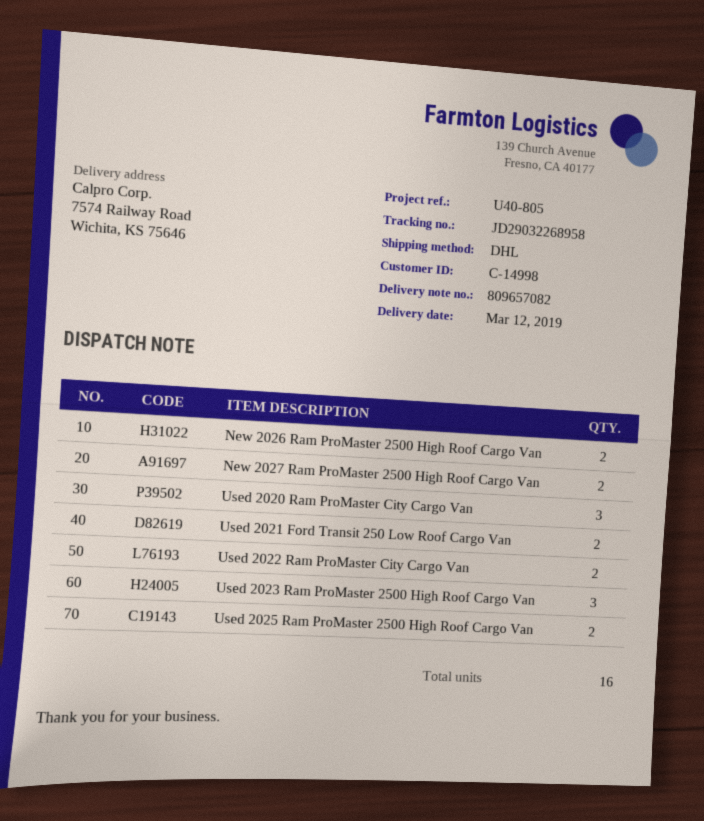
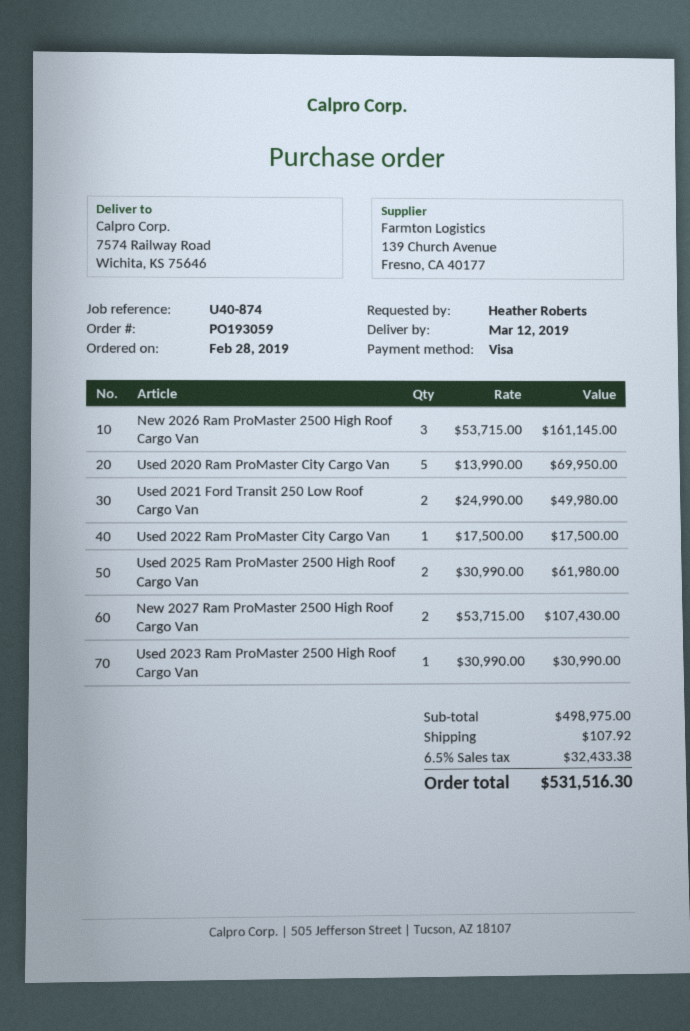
reference: U40-805 -> U40-874
New 2026 Ram ProMaster 2500 High Roof Cargo Van: 2 -> 3
Used 2020 Ram ProMaster City Cargo Van: 3 -> 5
Used 2022 Ram ProMaster City Cargo Van: 2 -> 1
Used 2023 Ram ProMaster 2500 High Roof Cargo Van: 3 -> 1

